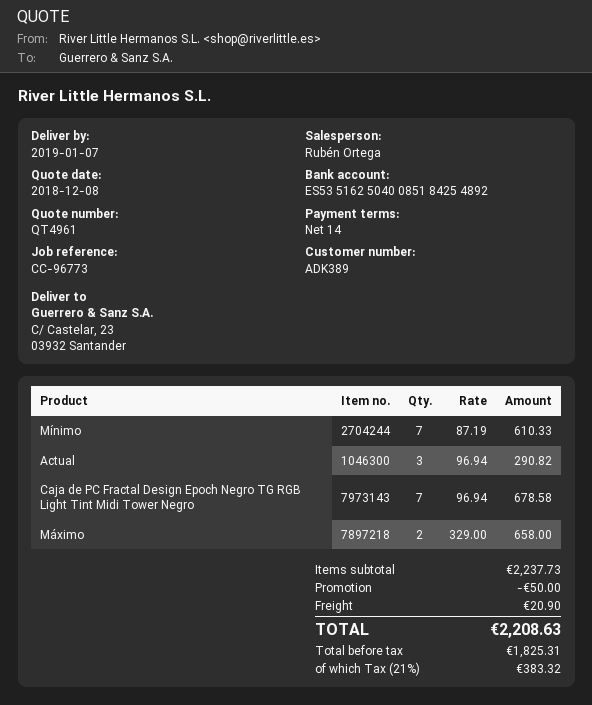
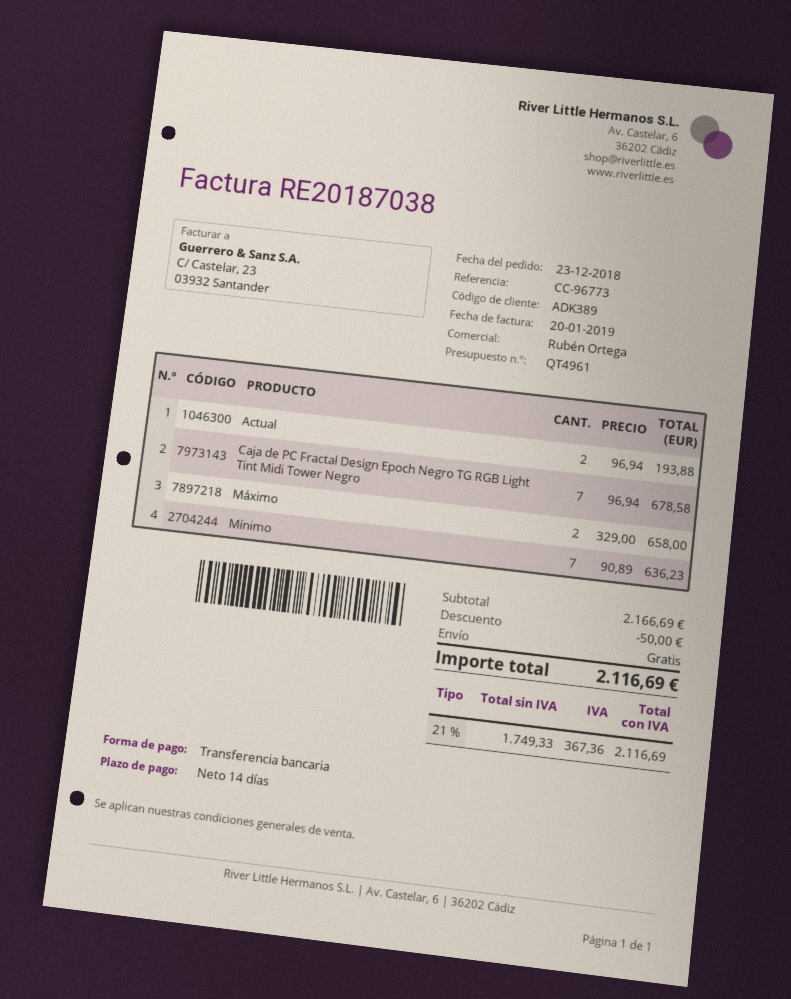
Mínimo: 7 x 87.19 = 610.33 -> 7 x 90.89 = 636.23
Actual: 3 x 96.94 = 290.82 -> 2 x 96.94 = 193.88
subtotal: 2237.73 -> 2166.69
shipping: 20.90 -> 0.00
net: 1825.31 -> 1749.33
tax: 21% = 383.32 -> 21% = 367.36
total: 2208.63 -> 2116.69

